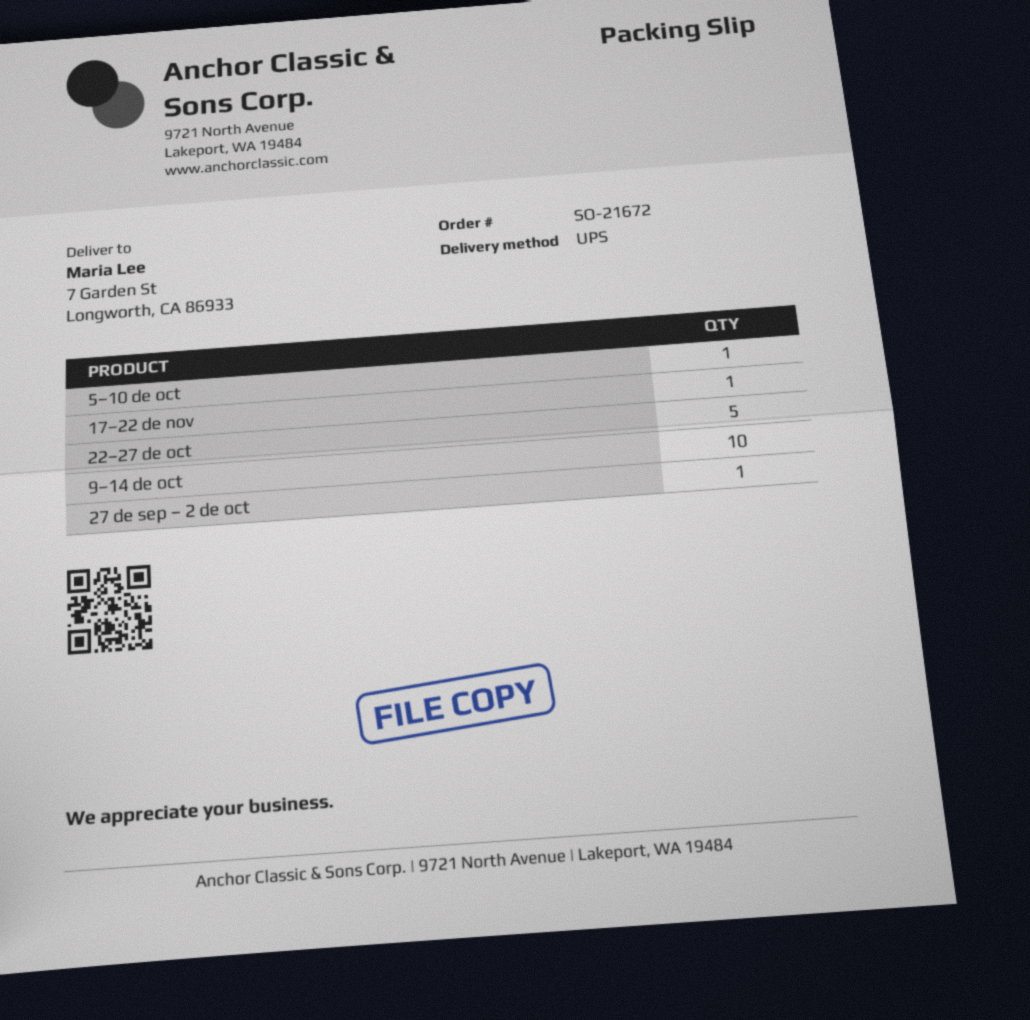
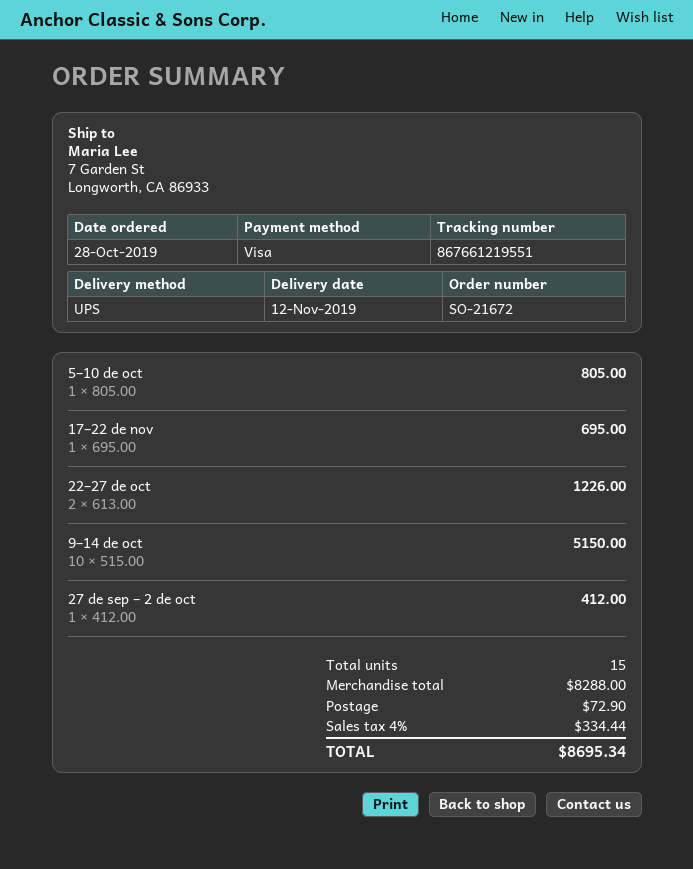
22–27 de oct: 5 -> 2

